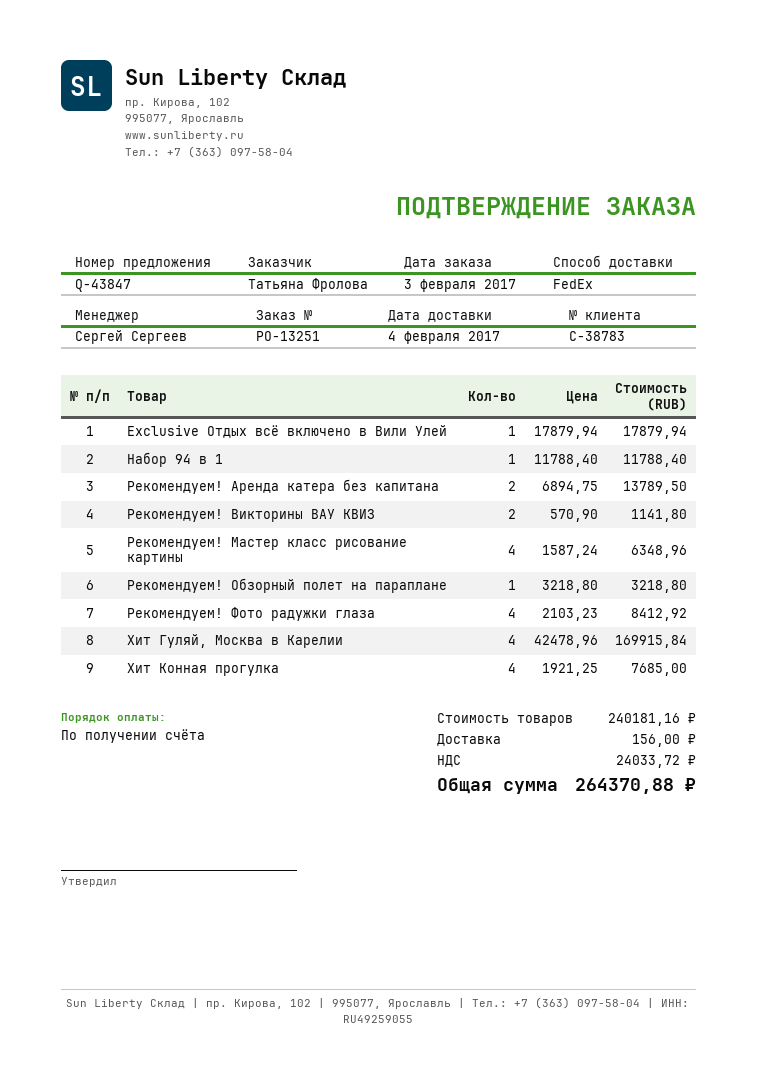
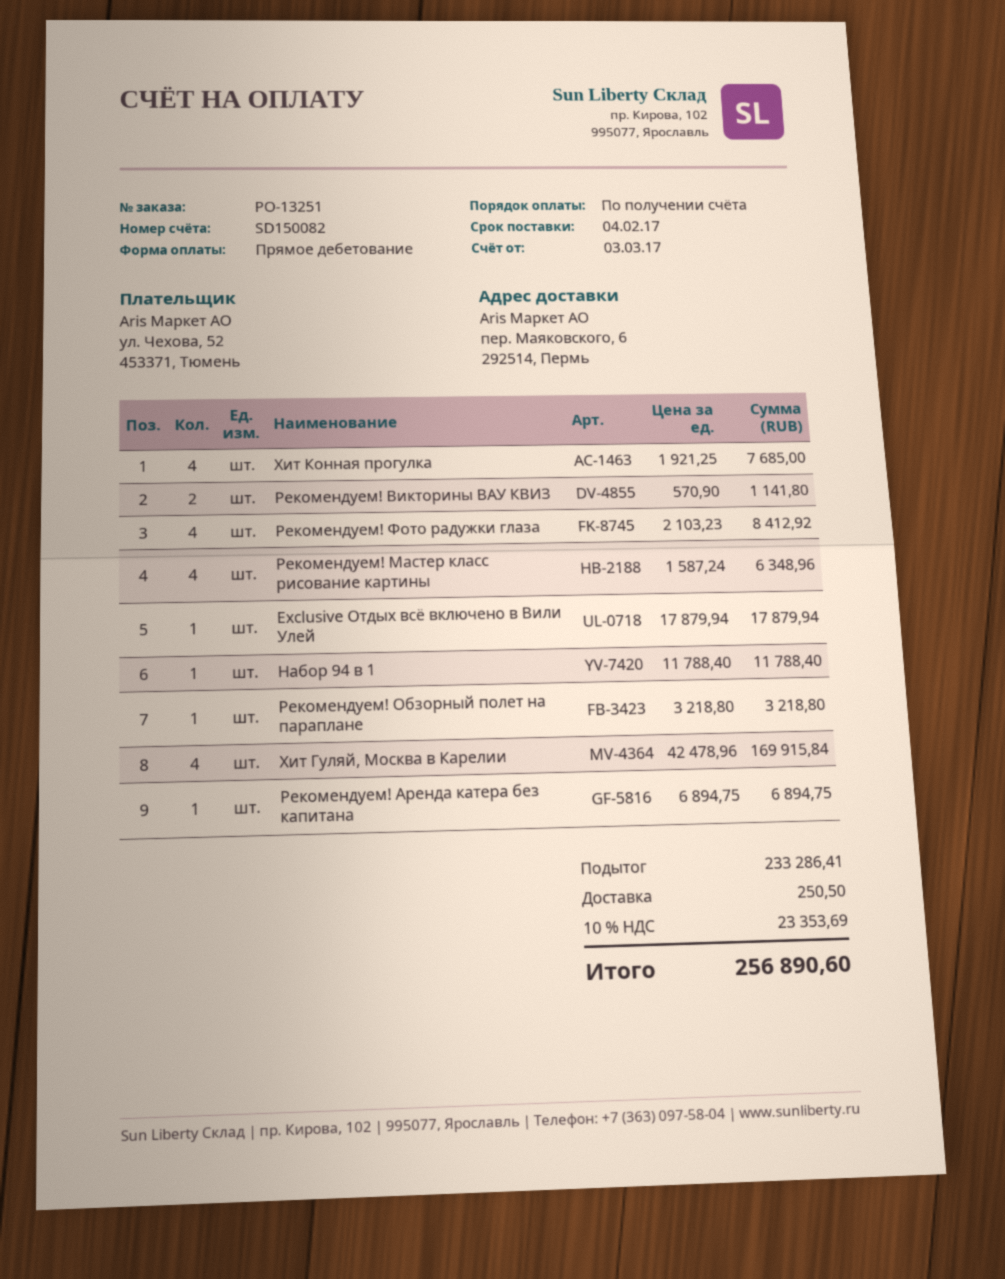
Рекомендуем! Аренда катера без капитана: 2 x 6894.75 = 13789.50 -> 1 x 6894.75 = 6894.75
subtotal: 240181.16 -> 233286.41
shipping: 156.00 -> 250.50
tax: 24033.72 -> 23353.69
total: 264370.88 -> 256890.60

